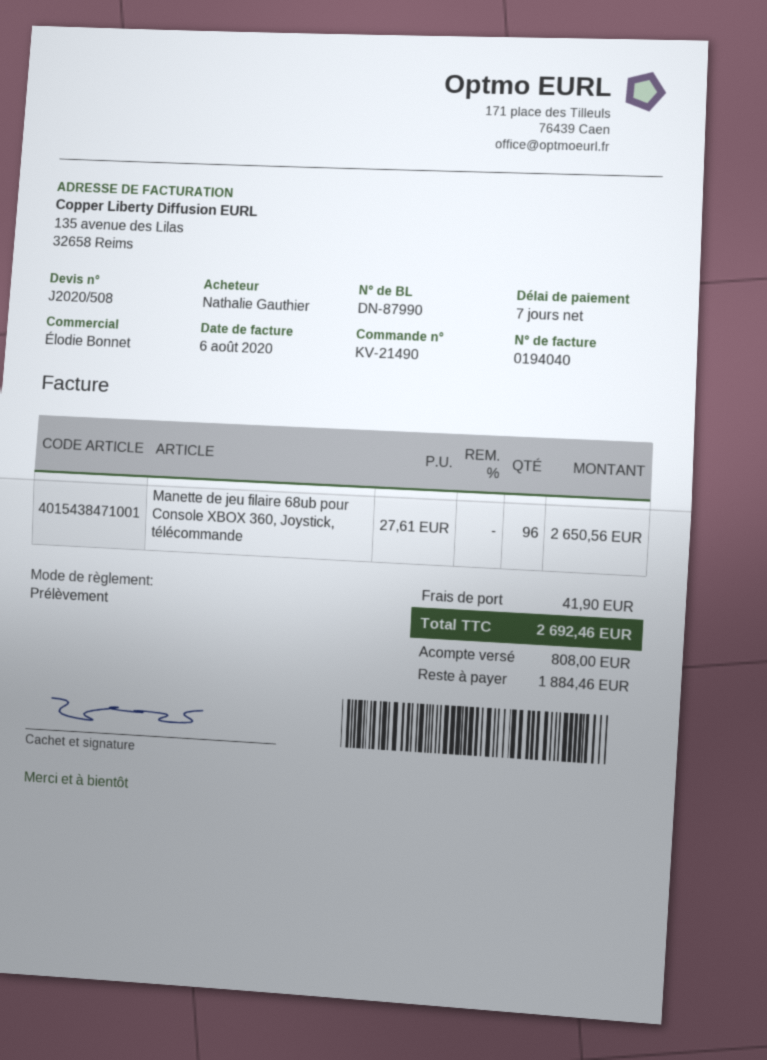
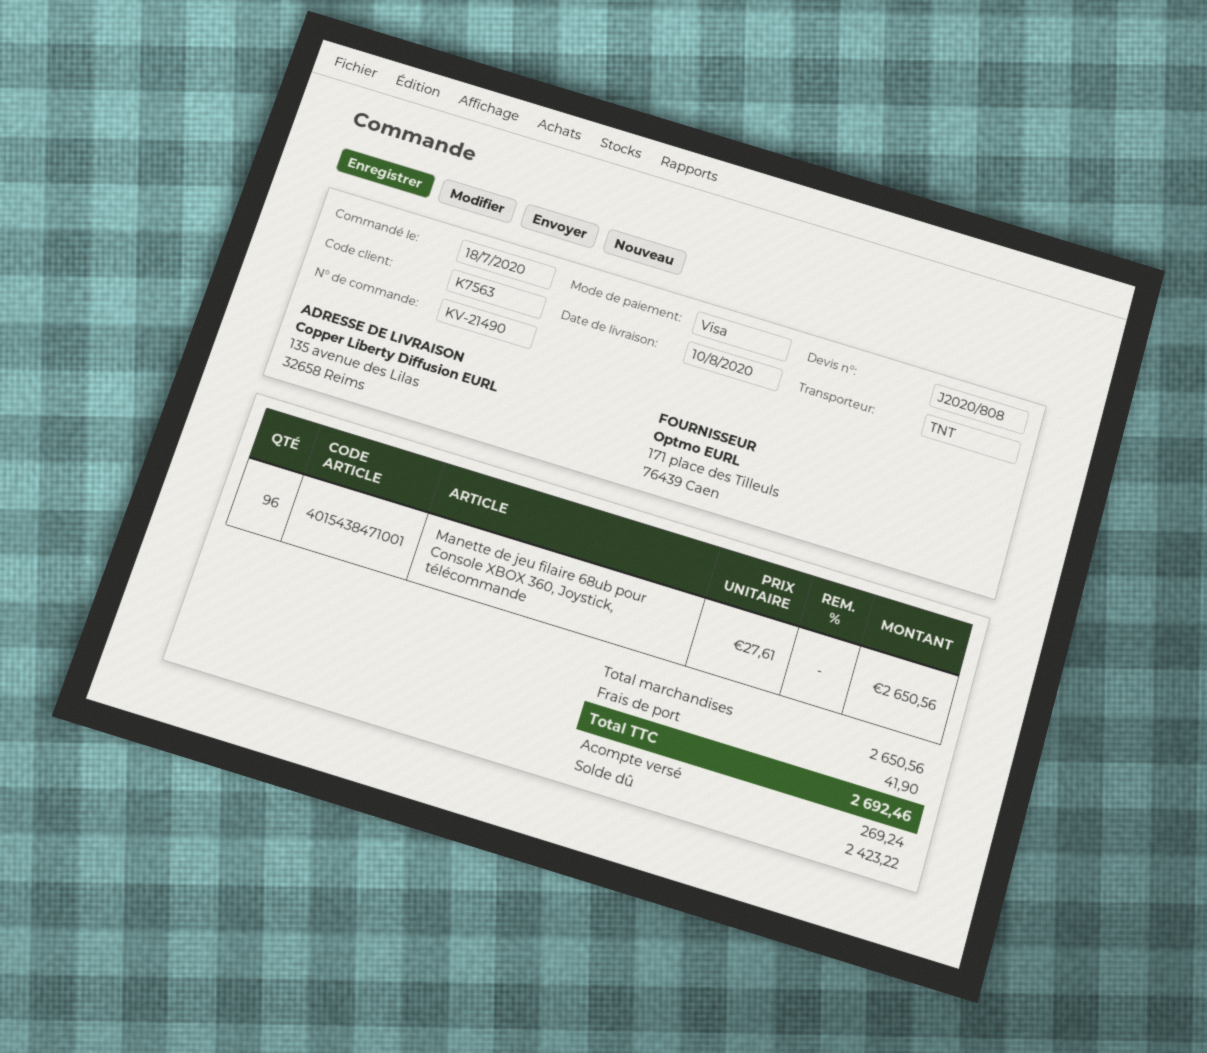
quote number: J2020/508 -> J2020/808
payment method: direct debit -> Visa
deposit: 808.00 -> 269.24
balance: 1884.46 -> 2423.22

